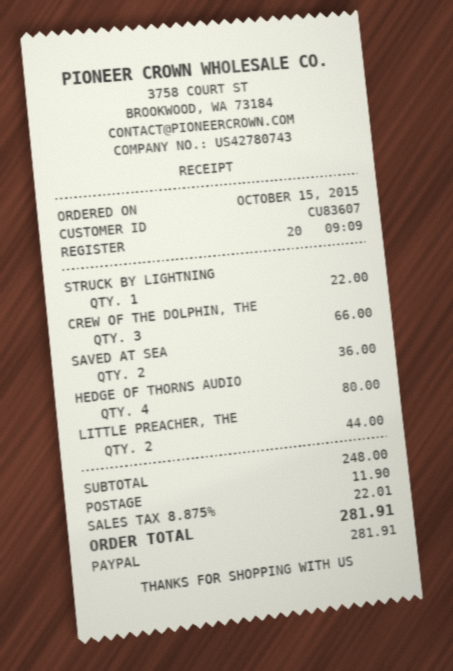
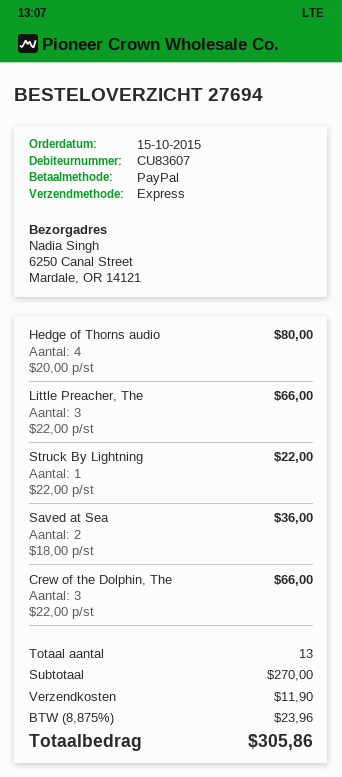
LITTLE PREACHER, THE: 2 for 44.00 -> 3 for 66.00
subtotal: 248.00 -> 270.00
tax: 8.875% = 22.01 -> 8.875% = 23.96
total: 281.91 -> 305.86

